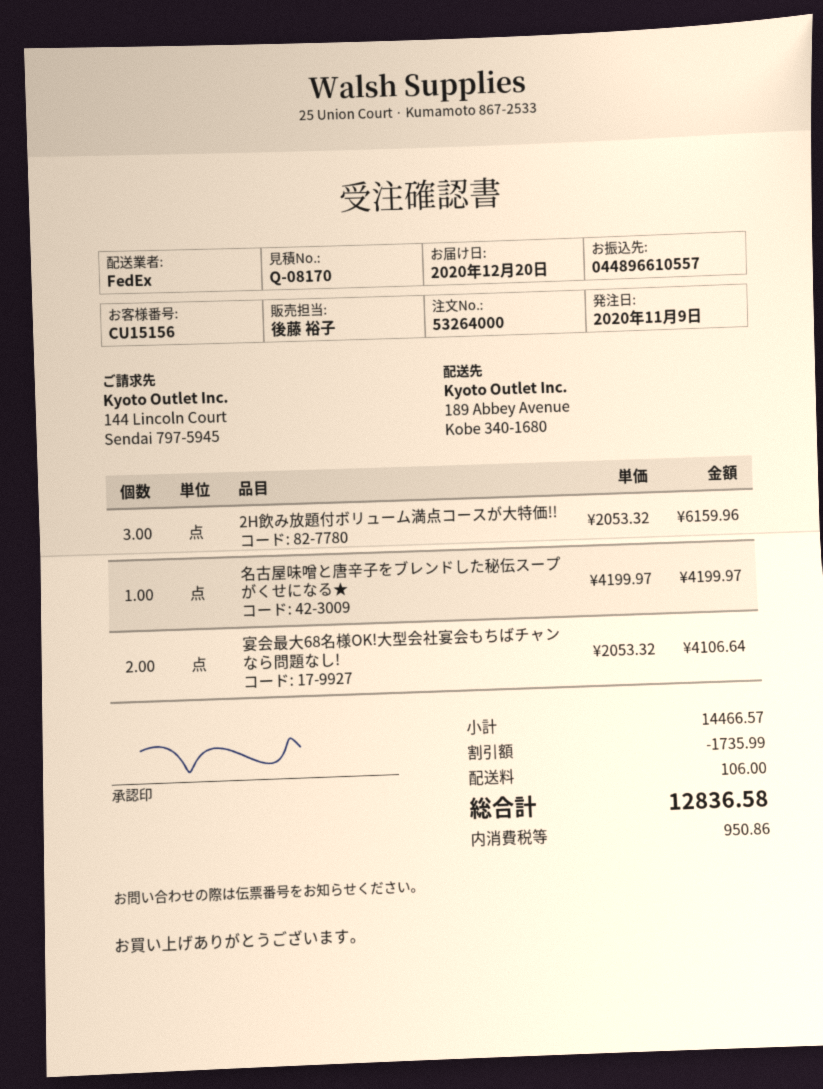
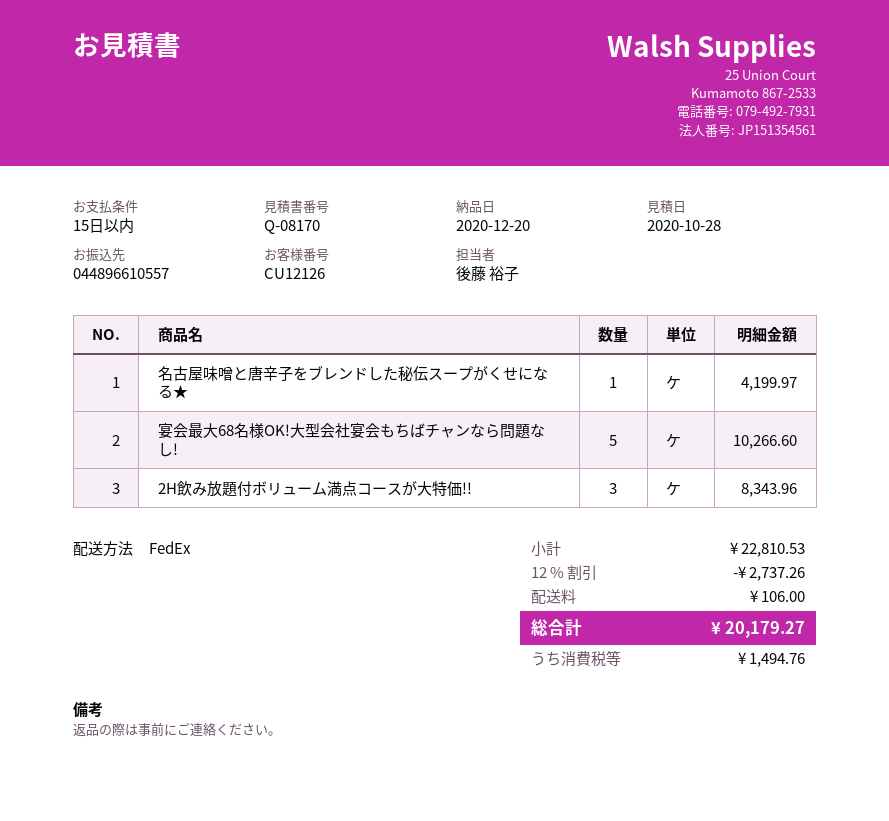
customer number: CU15156 -> CU12126
2H飲み放題付ボリューム満点コースが大特価!!: 3 for 6159.96 -> 3 for 8343.96
宴会最大68名様OK!大型会社宴会もちばチャンなら問題なし!: 2 for 4106.64 -> 5 for 10266.60
subtotal: 14466.57 -> 22810.53
discount: 1735.99 -> 2737.26
tax: 950.86 -> 1494.76
total: 12836.58 -> 20179.27

